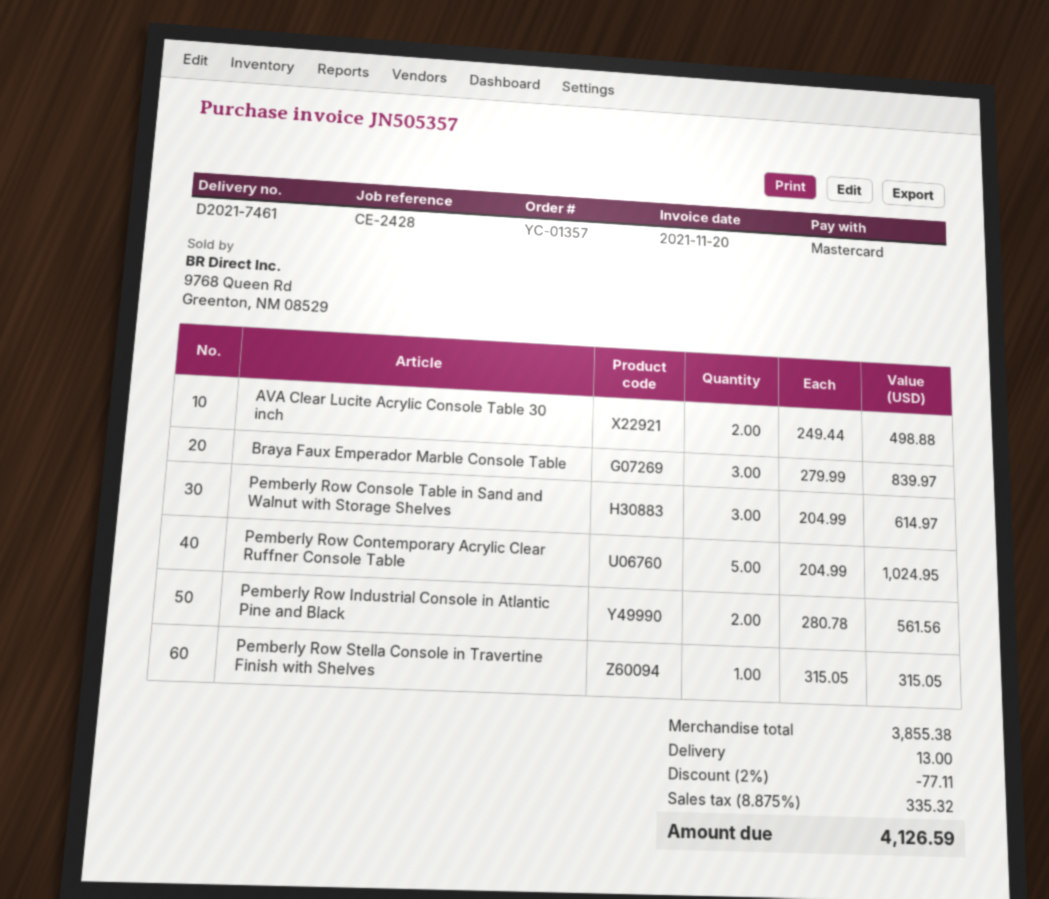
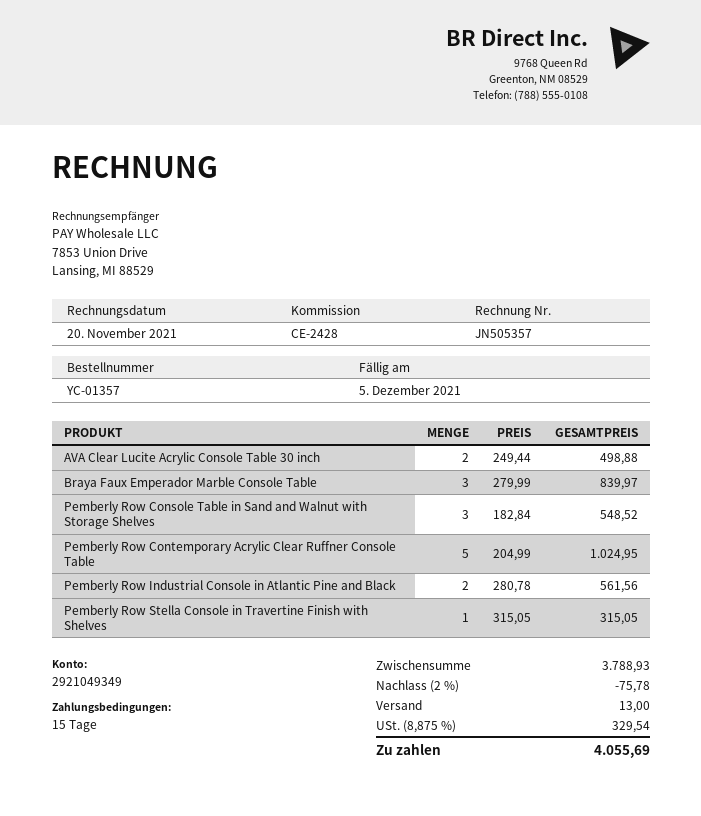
Pemberly Row Console Table in Sand and Walnut with Storage Shelves: 3 x 204.99 = 614.97 -> 3 x 182.84 = 548.52
subtotal: 3855.38 -> 3788.93
discount: 2% = 77.11 -> 2% = 75.78
tax: 8.875% = 335.32 -> 8.875% = 329.54
total: 4126.59 -> 4055.69

